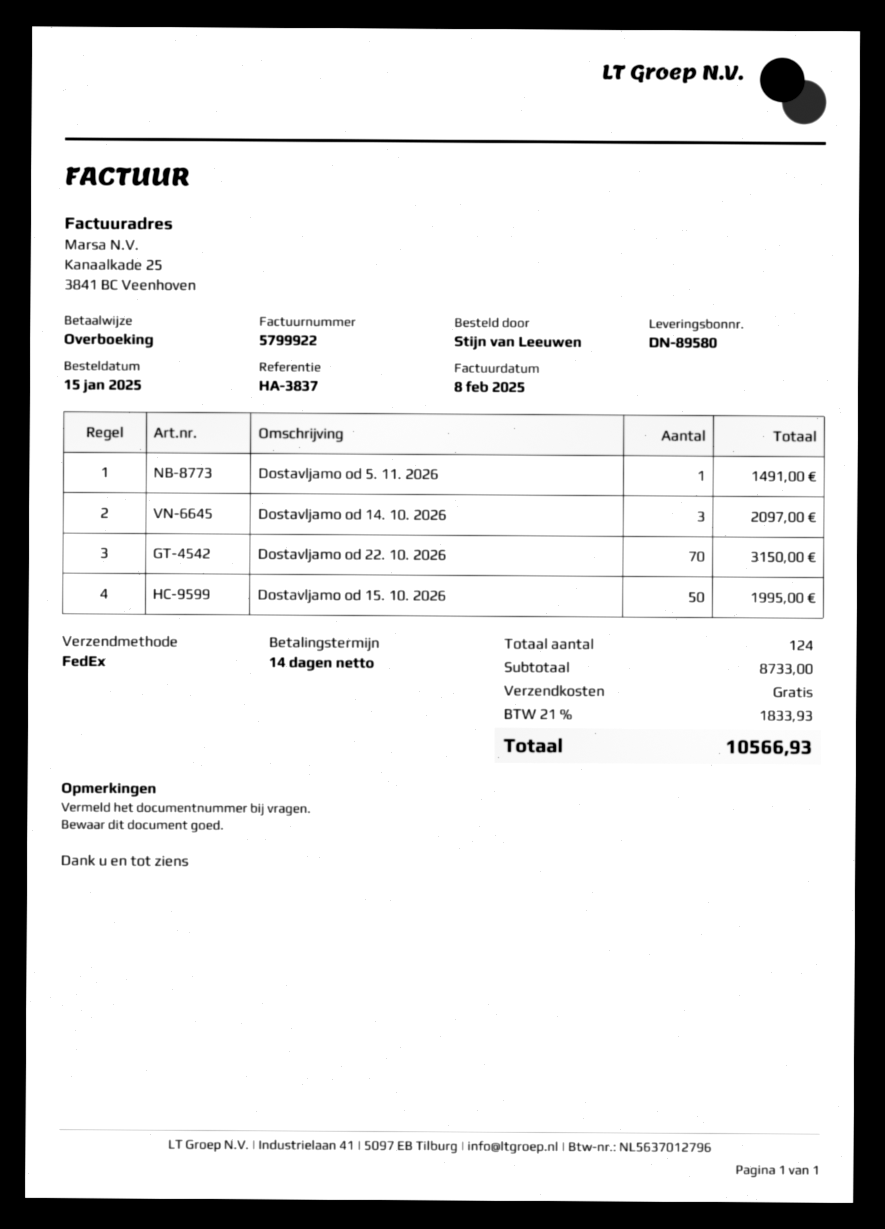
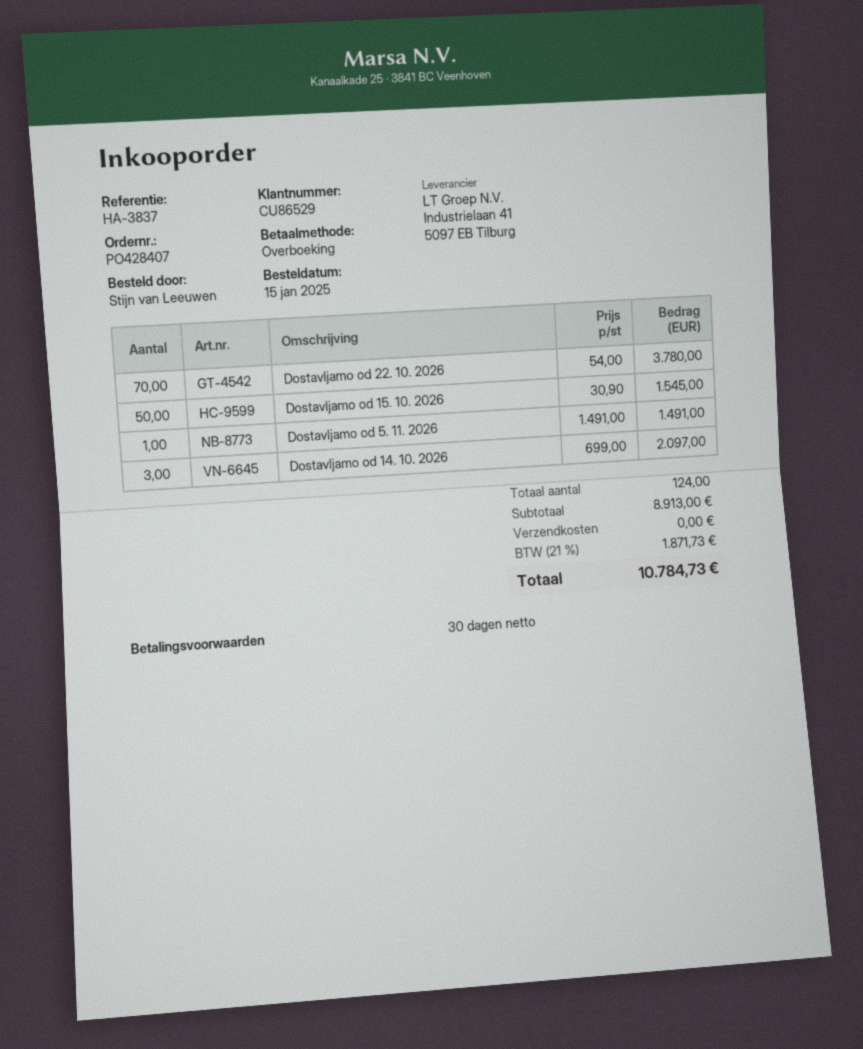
payment terms: 14 days -> 30 days
Dostavljamo od 22. 10. 2026: 70 for 3150.00 -> 70 for 3780.00
Dostavljamo od 15. 10. 2026: 50 for 1995.00 -> 50 for 1545.00
subtotal: 8733.00 -> 8913.00
tax: 21% = 1833.93 -> 21% = 1871.73
total: 10566.93 -> 10784.73

